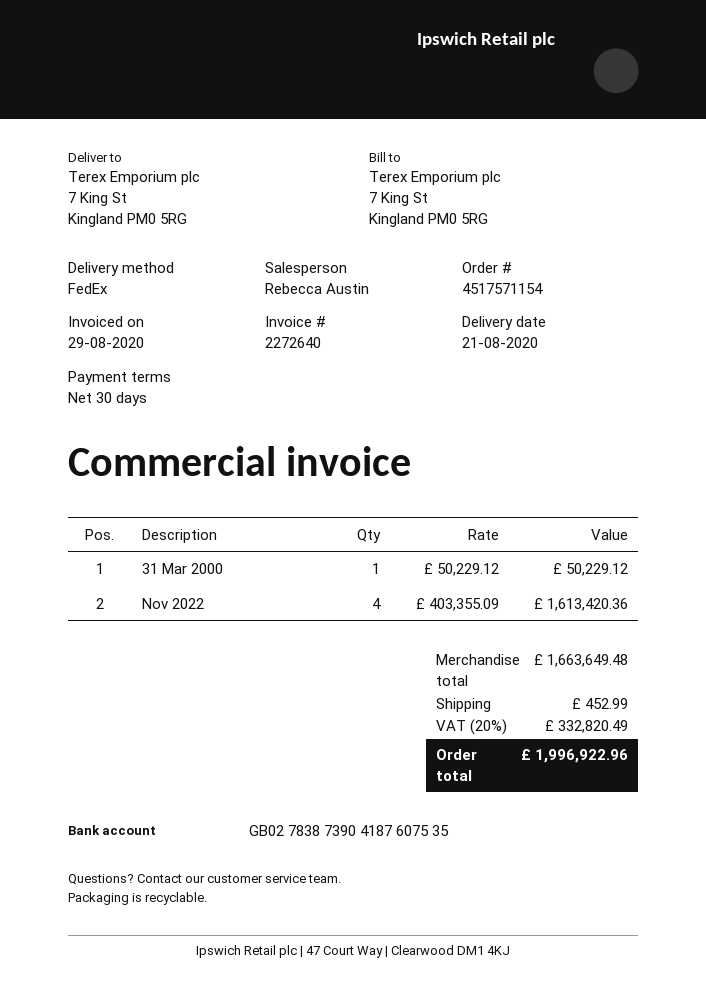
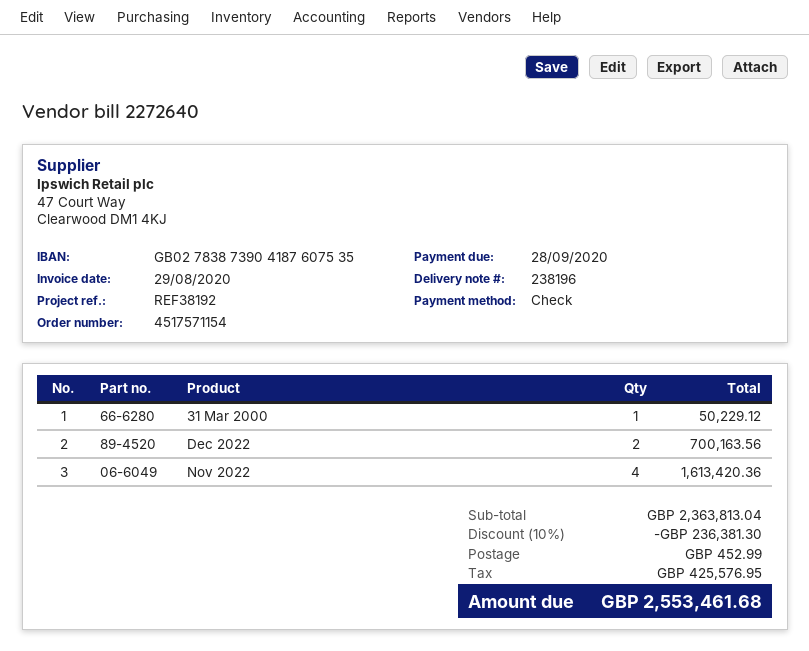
Dec 2022: none -> 2 for 700163.56
subtotal: 1663649.48 -> 2363813.04
discount: none -> 10% = 236381.30
tax: 332820.49 -> 425576.95
total: 1996922.96 -> 2553461.68

